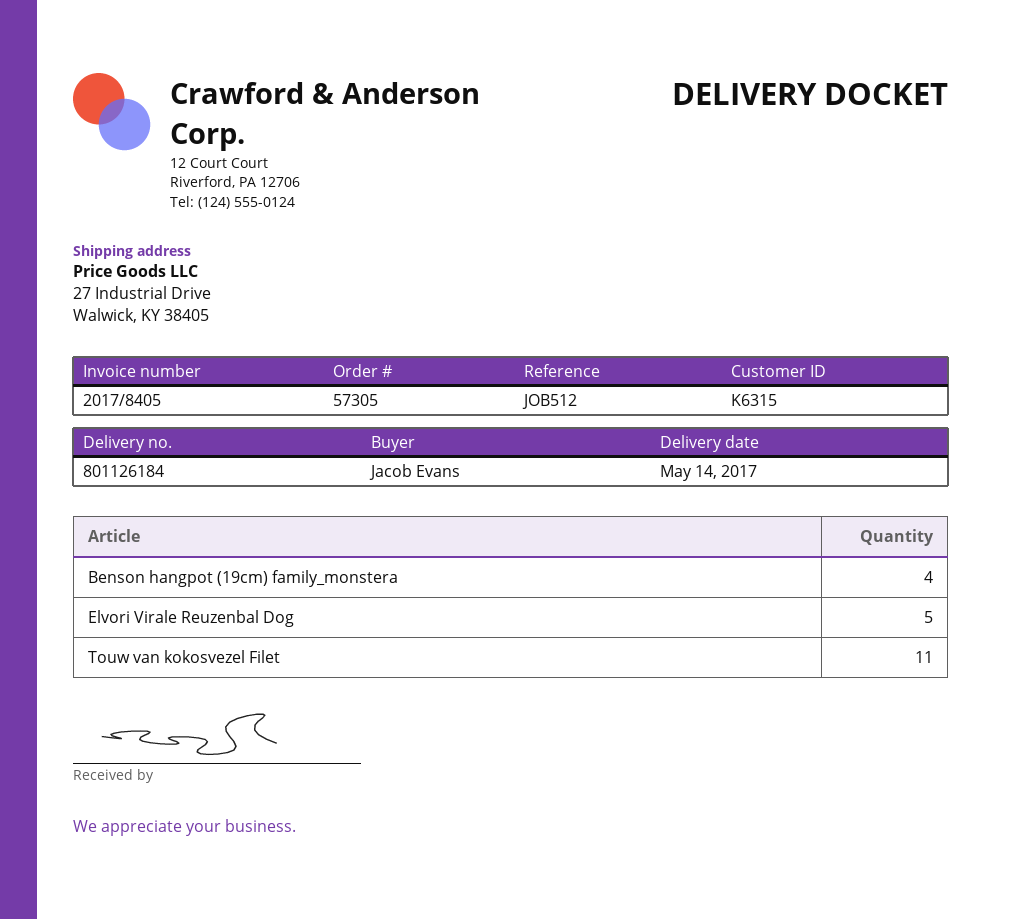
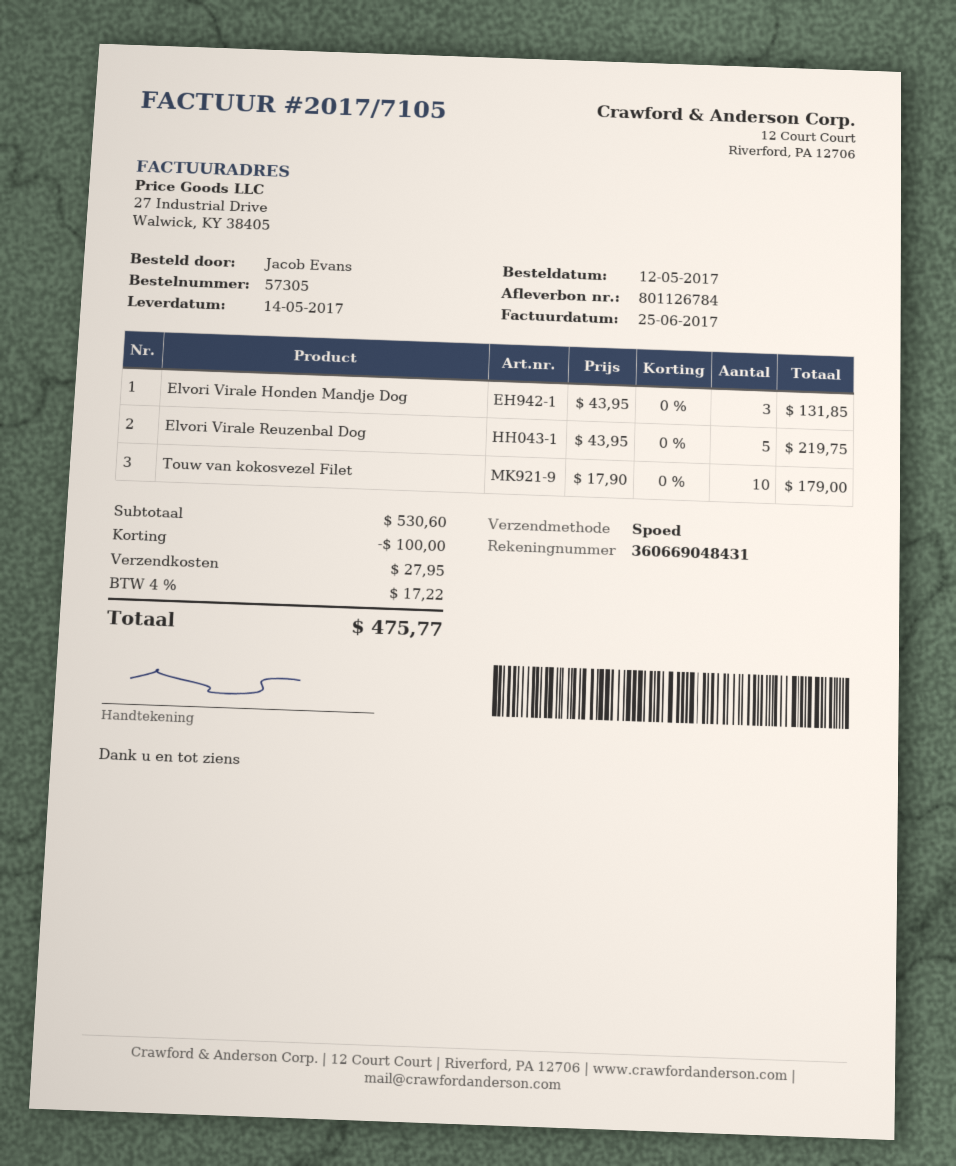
delivery note number: 801126184 -> 801126784
invoice number: 2017/8405 -> 2017/7105
Benson hangpot (19cm) family_monstera: 4 -> none
Touw van kokosvezel Filet: 11 -> 10
Elvori Virale Honden Mandje Dog: none -> 3

